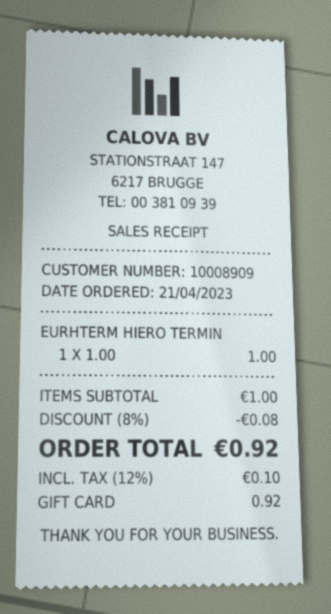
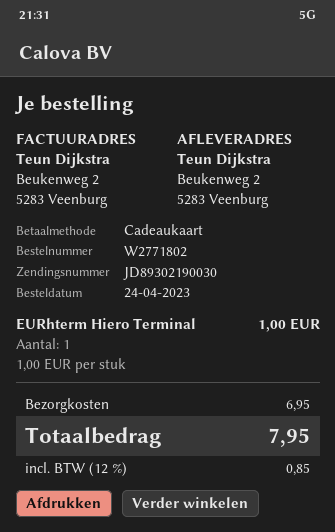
order date: 2023-04-21 -> 2023-04-24
discount: 8% = 0.08 -> none
shipping: none -> 6.95
tax: 12% = 0.10 -> 12% = 0.85
total: 0.92 -> 7.95

